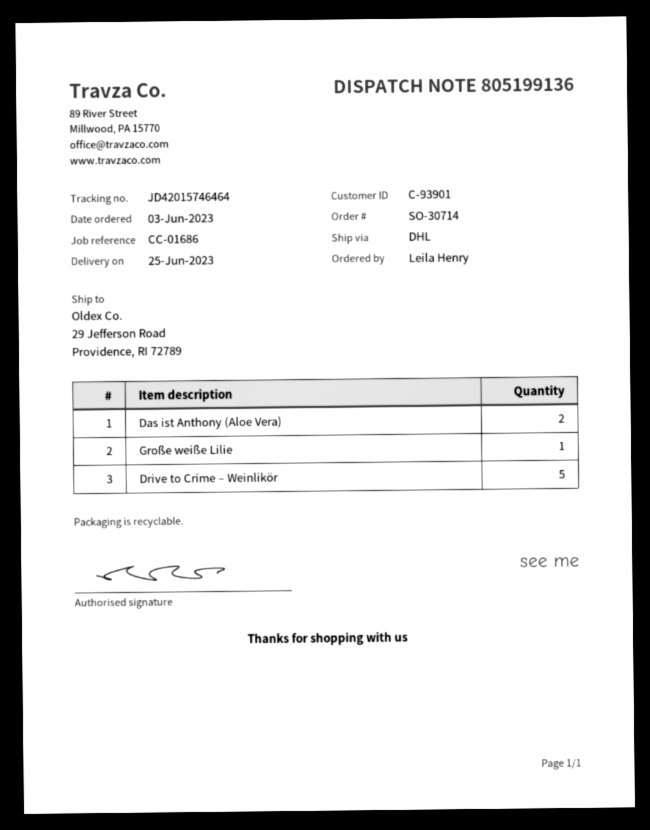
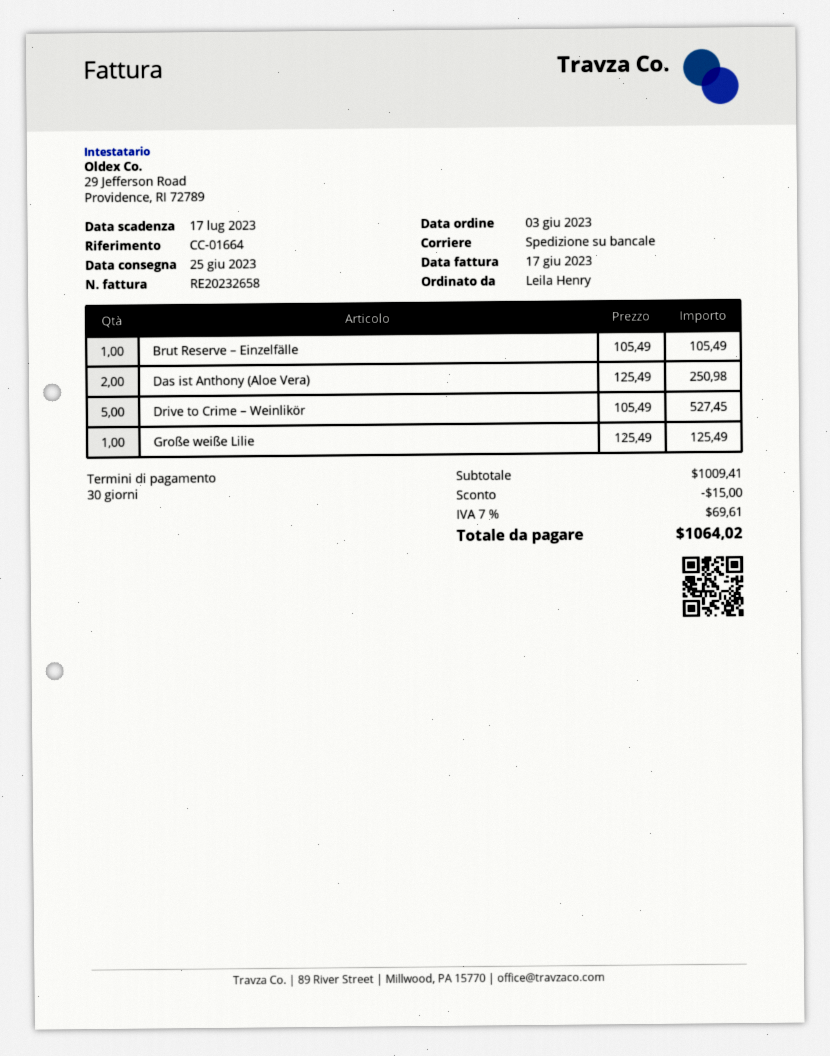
reference: CC-01686 -> CC-01664
shipping method: DHL -> pallet freight
Brut Reserve – Einzelfälle: none -> 1

